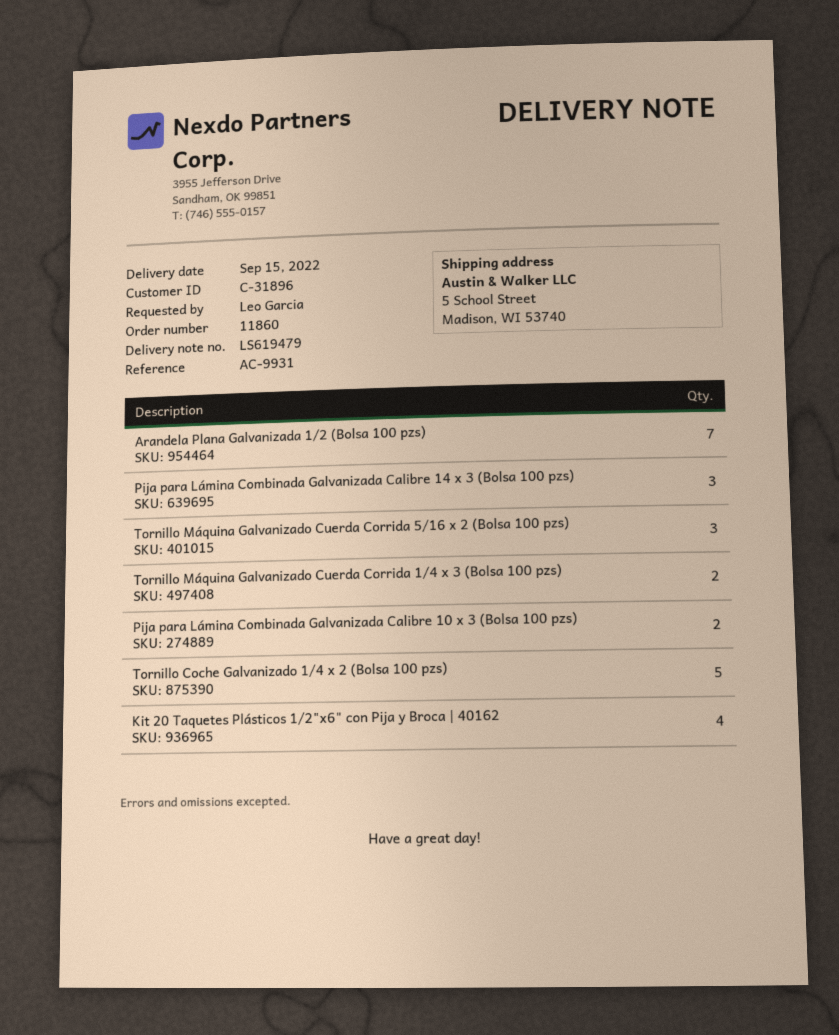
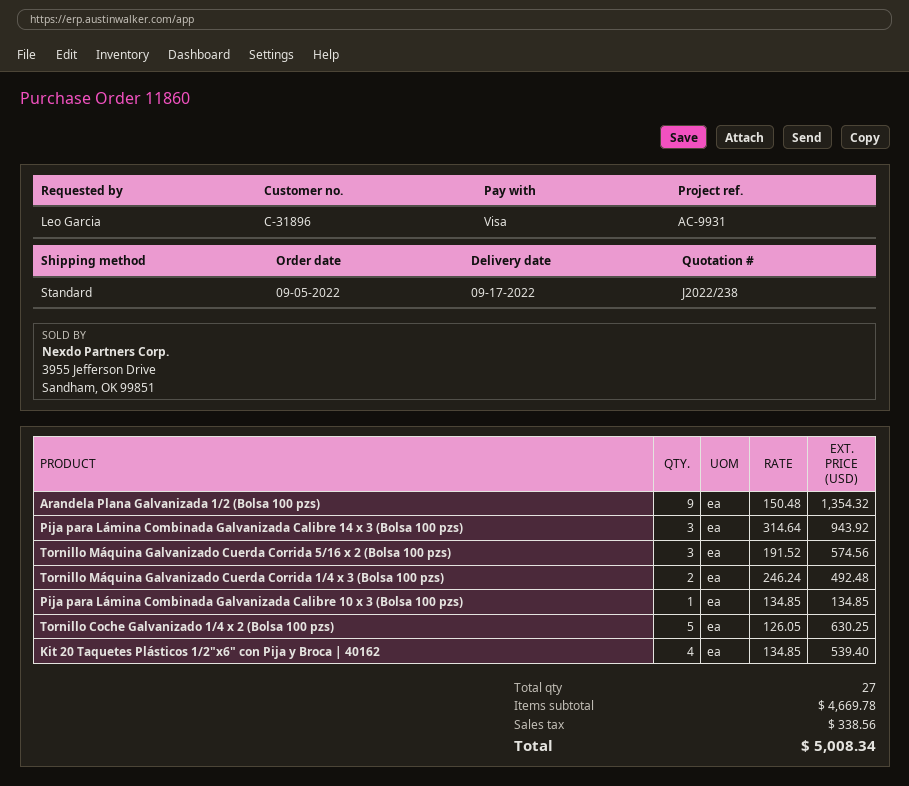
delivery date: 2022-09-15 -> 2022-09-17
Arandela Plana Galvanizada 1/2 (Bolsa 100 pzs): 7 -> 9
Pija para Lámina Combinada Galvanizada Calibre 10 x 3 (Bolsa 100 pzs): 2 -> 1

